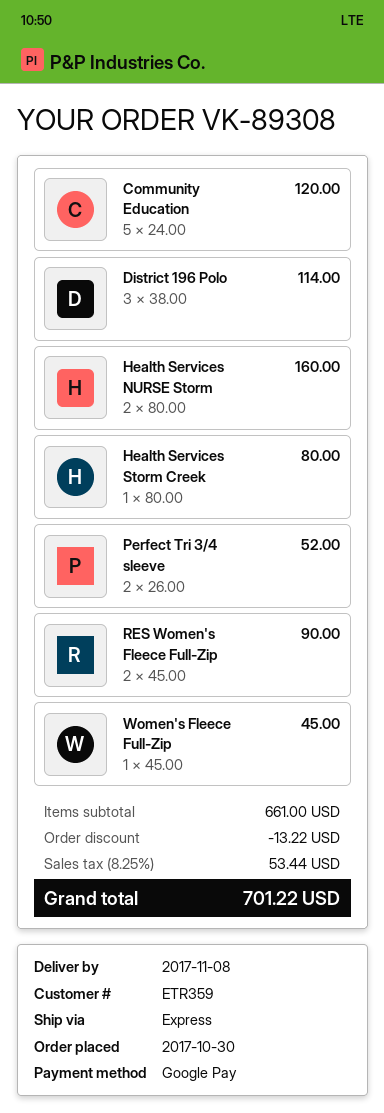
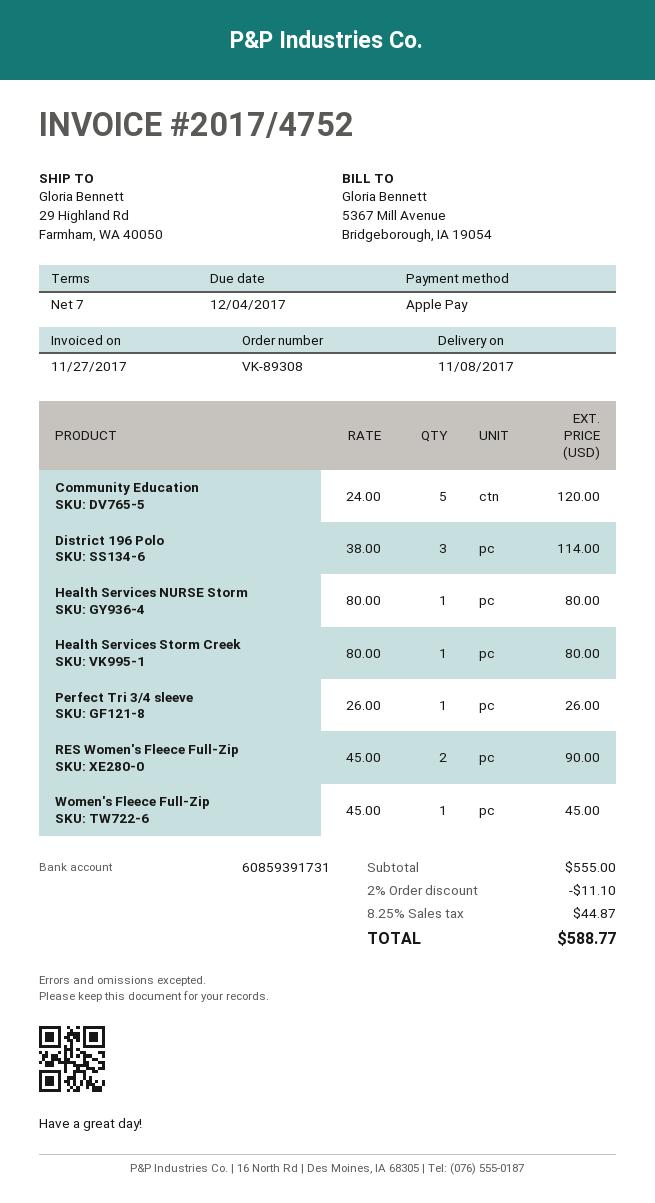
payment method: Google Pay -> Apple Pay
Health Services NURSE Storm: 2 x 80.00 = 160.00 -> 1 x 80.00 = 80.00
Perfect Tri 3/4 sleeve: 2 x 26.00 = 52.00 -> 1 x 26.00 = 26.00
subtotal: 661.00 -> 555.00
discount: 13.22 -> 11.10
tax: 8.25% = 53.44 -> 8.25% = 44.87
total: 701.22 -> 588.77

